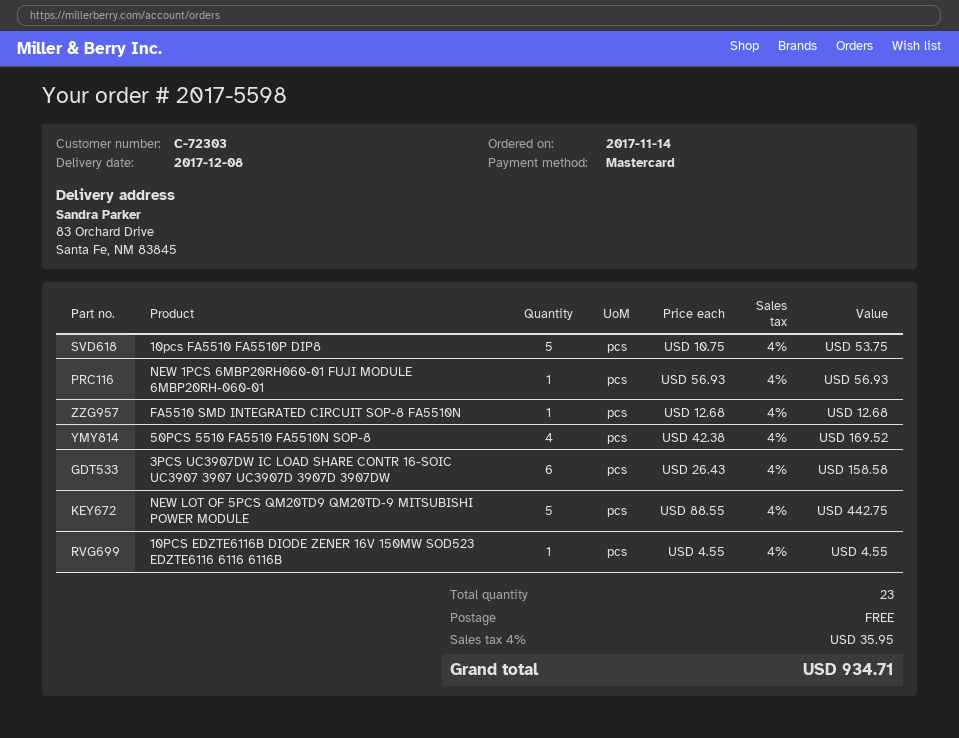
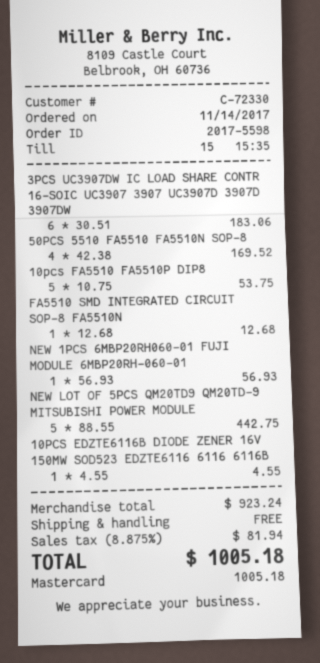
customer number: C-72303 -> C-72330
3PCS UC3907DW IC LOAD SHARE CONTR 16-SOIC UC3907 3907 UC3907D 3907D 3907DW: 6 x 26.43 = 158.58 -> 6 x 30.51 = 183.06
tax: 4% = 35.95 -> 8.875% = 81.94
total: 934.71 -> 1005.18

